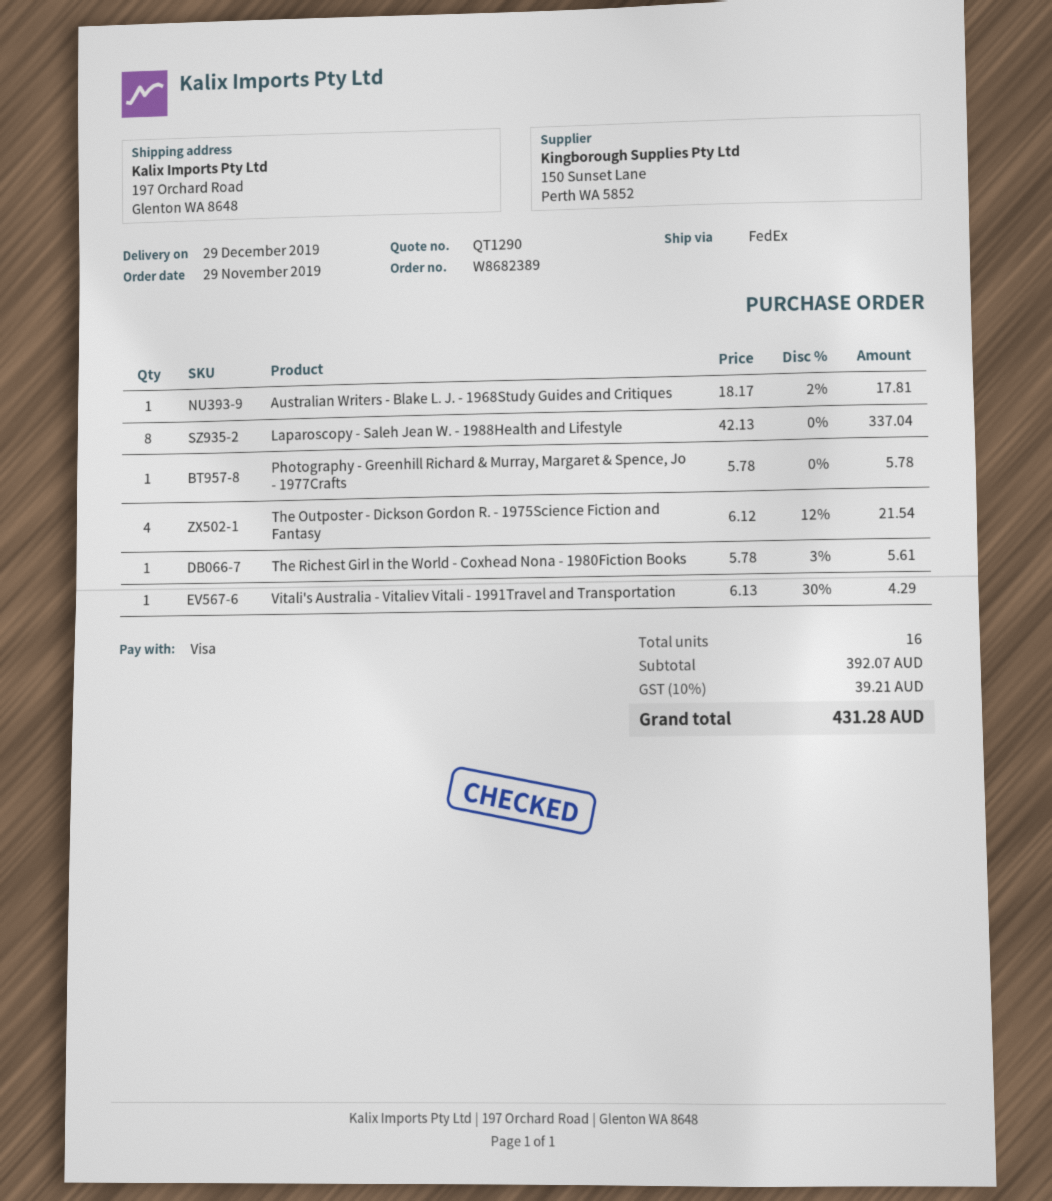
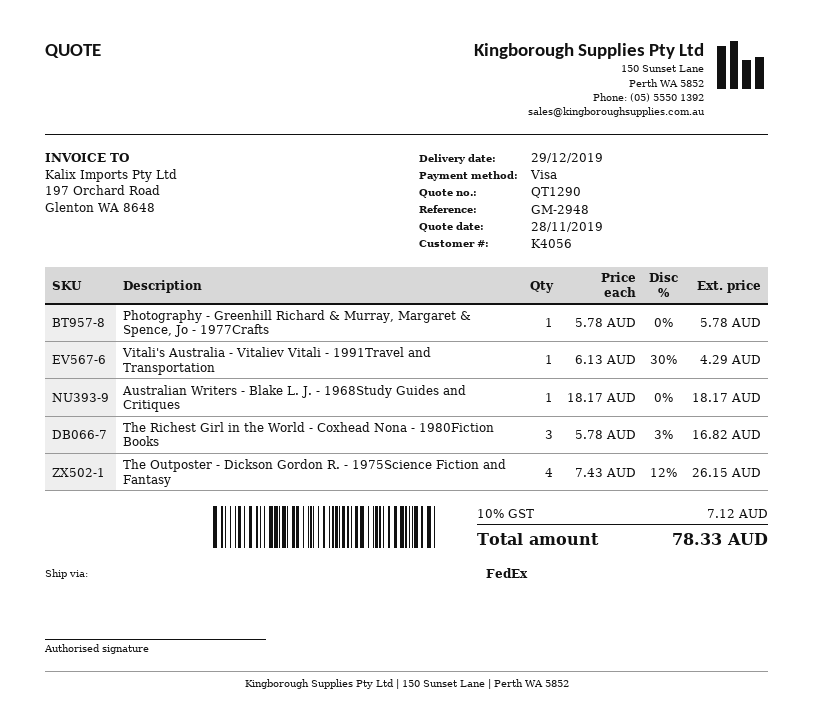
Australian Writers - Blake L. J. - 1968Study Guides and Critiques: 1 x 18.17 - 2% = 17.81 -> 1 x 18.17 = 18.17
Laparoscopy - Saleh Jean W. - 1988Health and Lifestyle: 8 x 42.13 = 337.04 -> none
The Outposter - Dickson Gordon R. - 1975Science Fiction and Fantasy: 4 x 6.12 - 12% = 21.54 -> 4 x 7.43 - 12% = 26.15
The Richest Girl in the World - Coxhead Nona - 1980Fiction Books: 1 x 5.78 - 3% = 5.61 -> 3 x 5.78 - 3% = 16.82
tax: 10% = 39.21 -> 10% = 7.12
total: 431.28 -> 78.33

